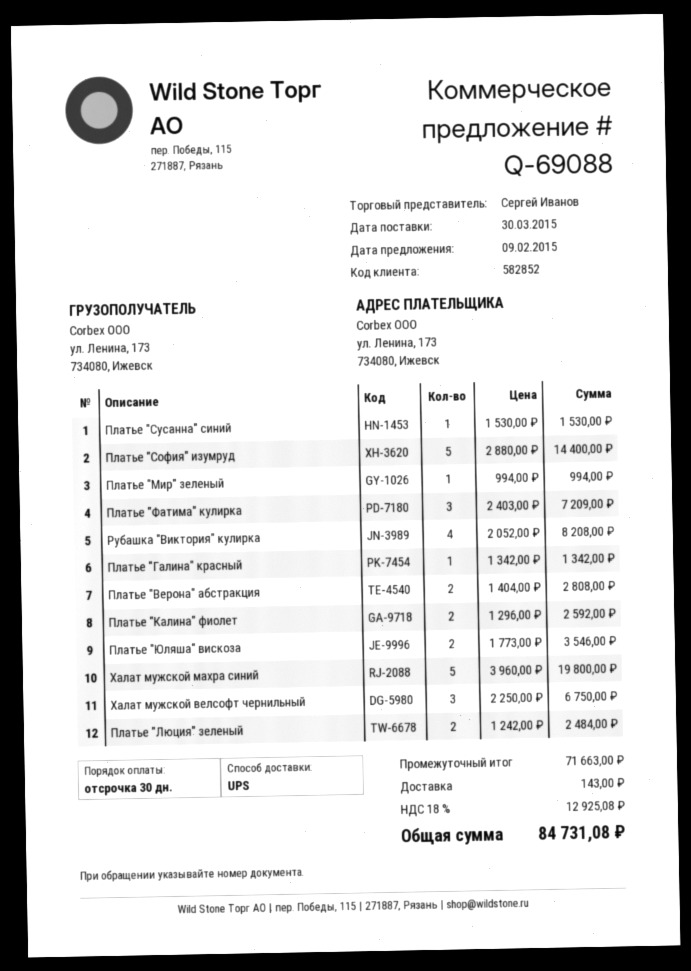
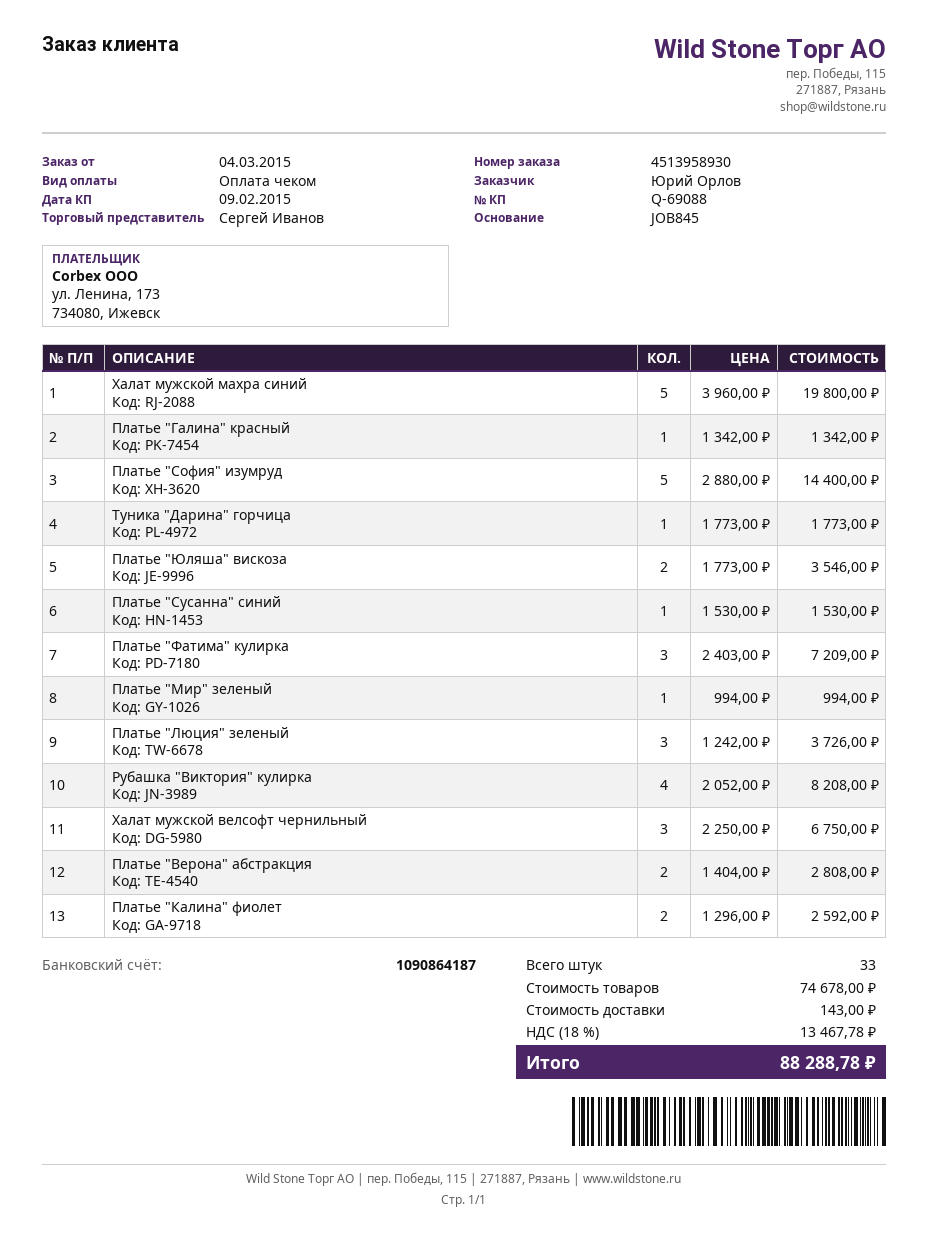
Платье "Люция" зеленый: 2 x 1242.00 = 2484.00 -> 3 x 1242.00 = 3726.00
Туника "Дарина" горчица: none -> 1 x 1773.00 = 1773.00
subtotal: 71663.00 -> 74678.00
tax: 18% = 12925.08 -> 18% = 13467.78
total: 84731.08 -> 88288.78

